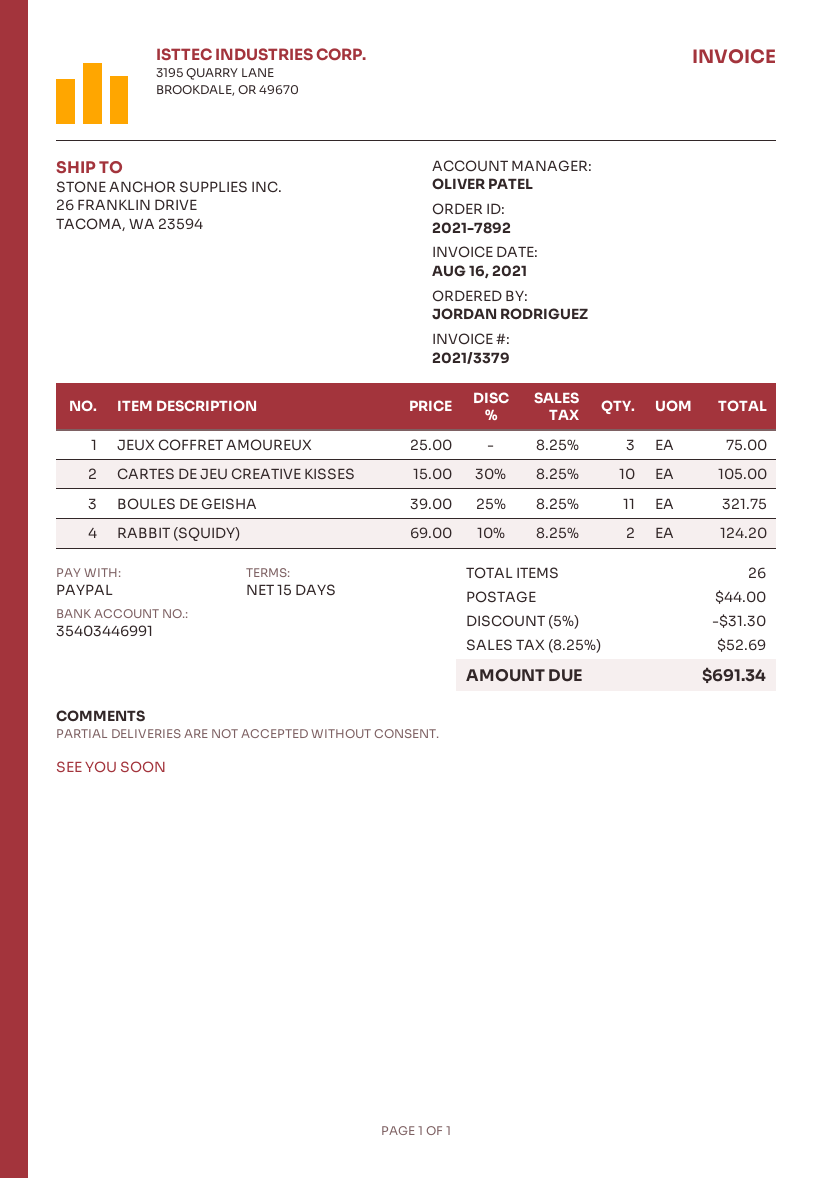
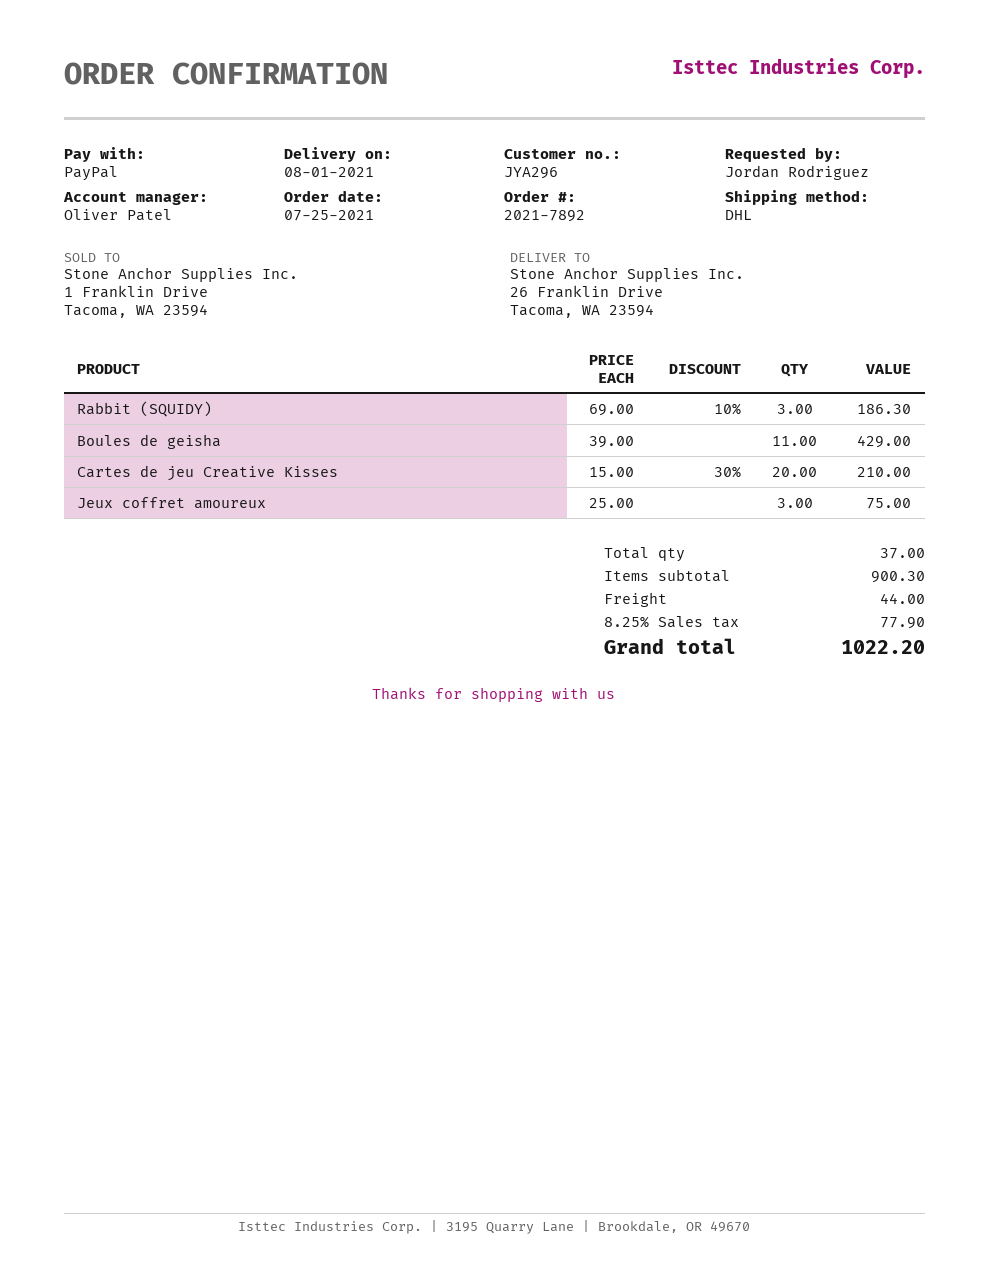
CARTES DE JEU CREATIVE KISSES: 10 x 15.00 - 30% = 105.00 -> 20 x 15.00 - 30% = 210.00
BOULES DE GEISHA: 11 x 39.00 - 25% = 321.75 -> 11 x 39.00 = 429.00
RABBIT (SQUIDY): 2 x 69.00 - 10% = 124.20 -> 3 x 69.00 - 10% = 186.30
total quantity: 26 -> 37
discount: 5% = 31.30 -> none
tax: 8.25% = 52.69 -> 8.25% = 77.90
total: 691.34 -> 1022.20

